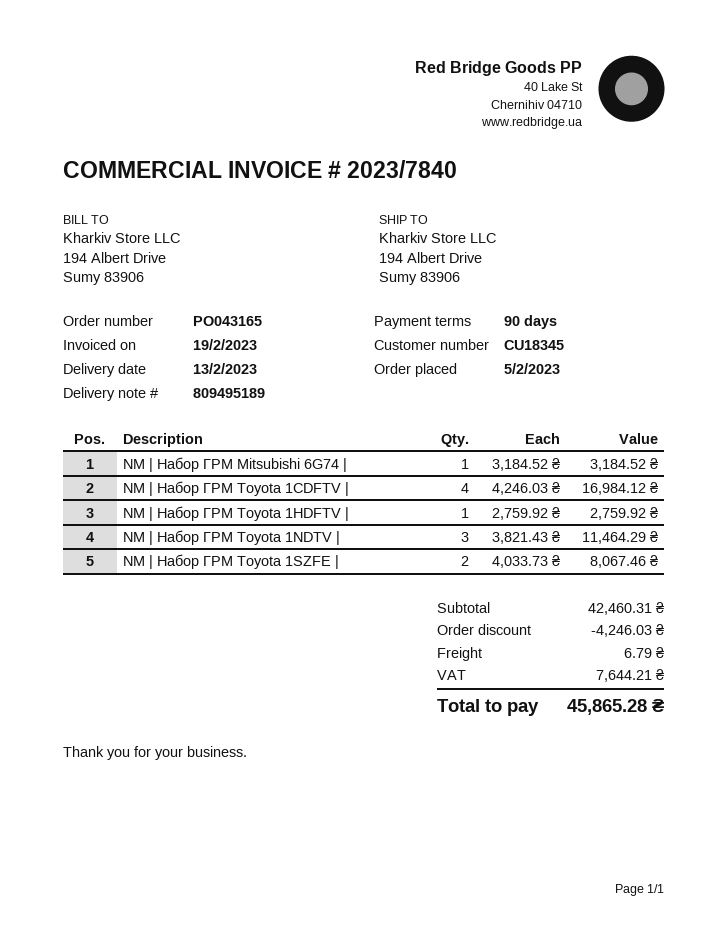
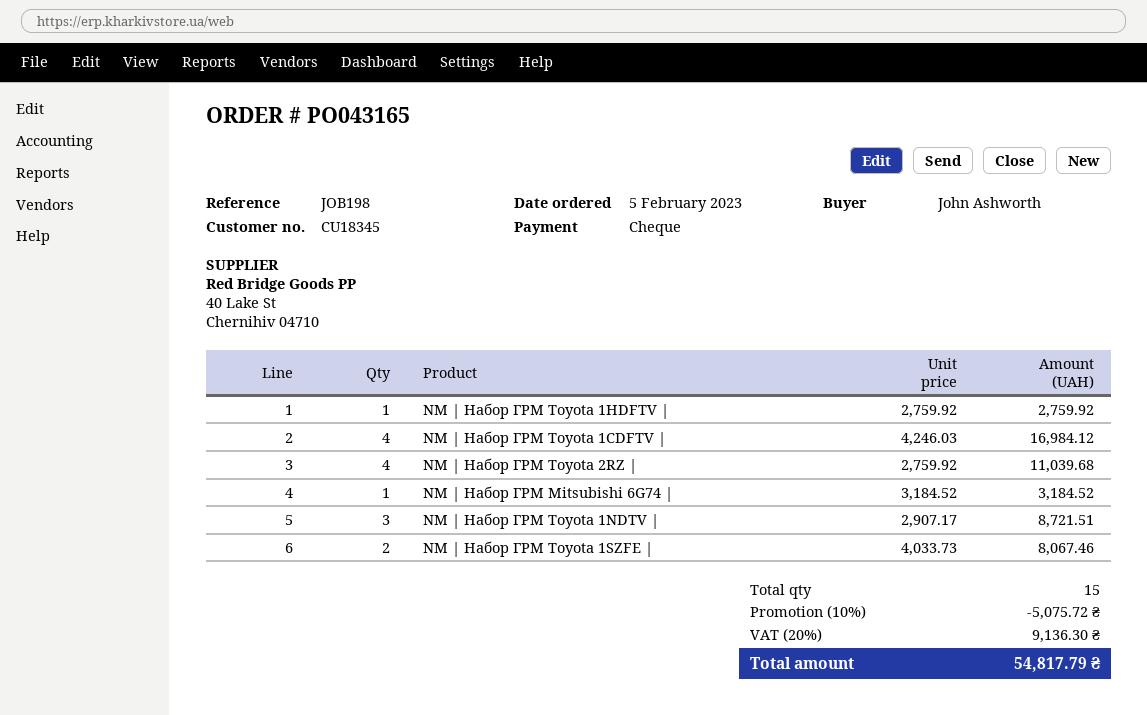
NM | Набор ГРМ Toyota 1NDTV |: 3 x 3821.43 = 11464.29 -> 3 x 2907.17 = 8721.51
NM | Набор ГРМ Toyota 2RZ |: none -> 4 x 2759.92 = 11039.68
discount: 4246.03 -> 5075.72
shipping: 6.79 -> none
tax: 7644.21 -> 9136.30
total: 45865.28 -> 54817.79

